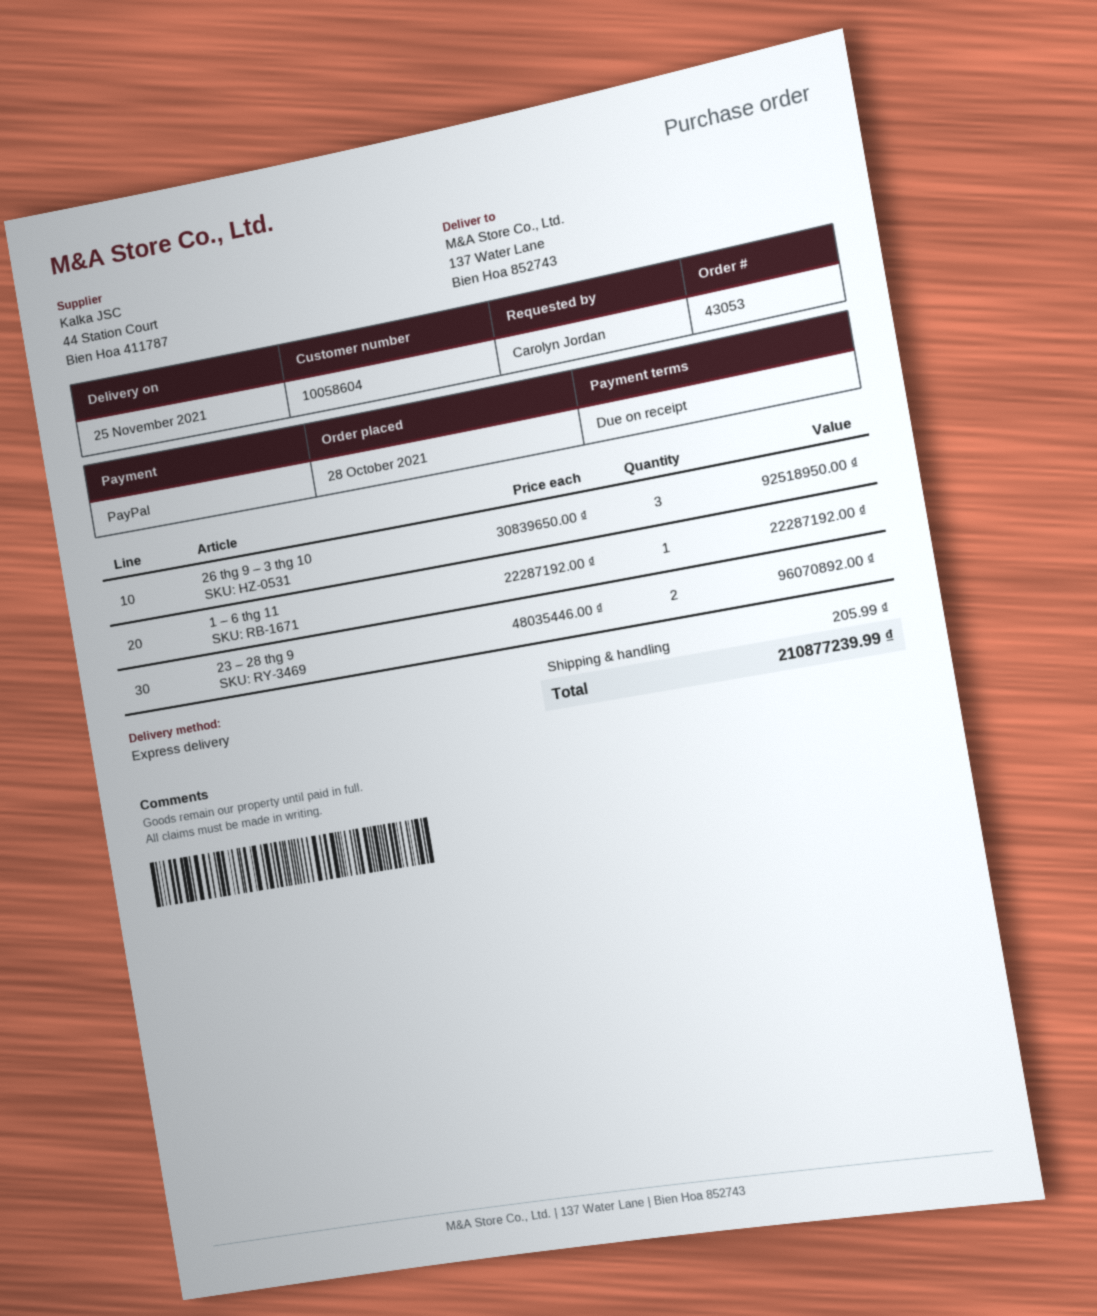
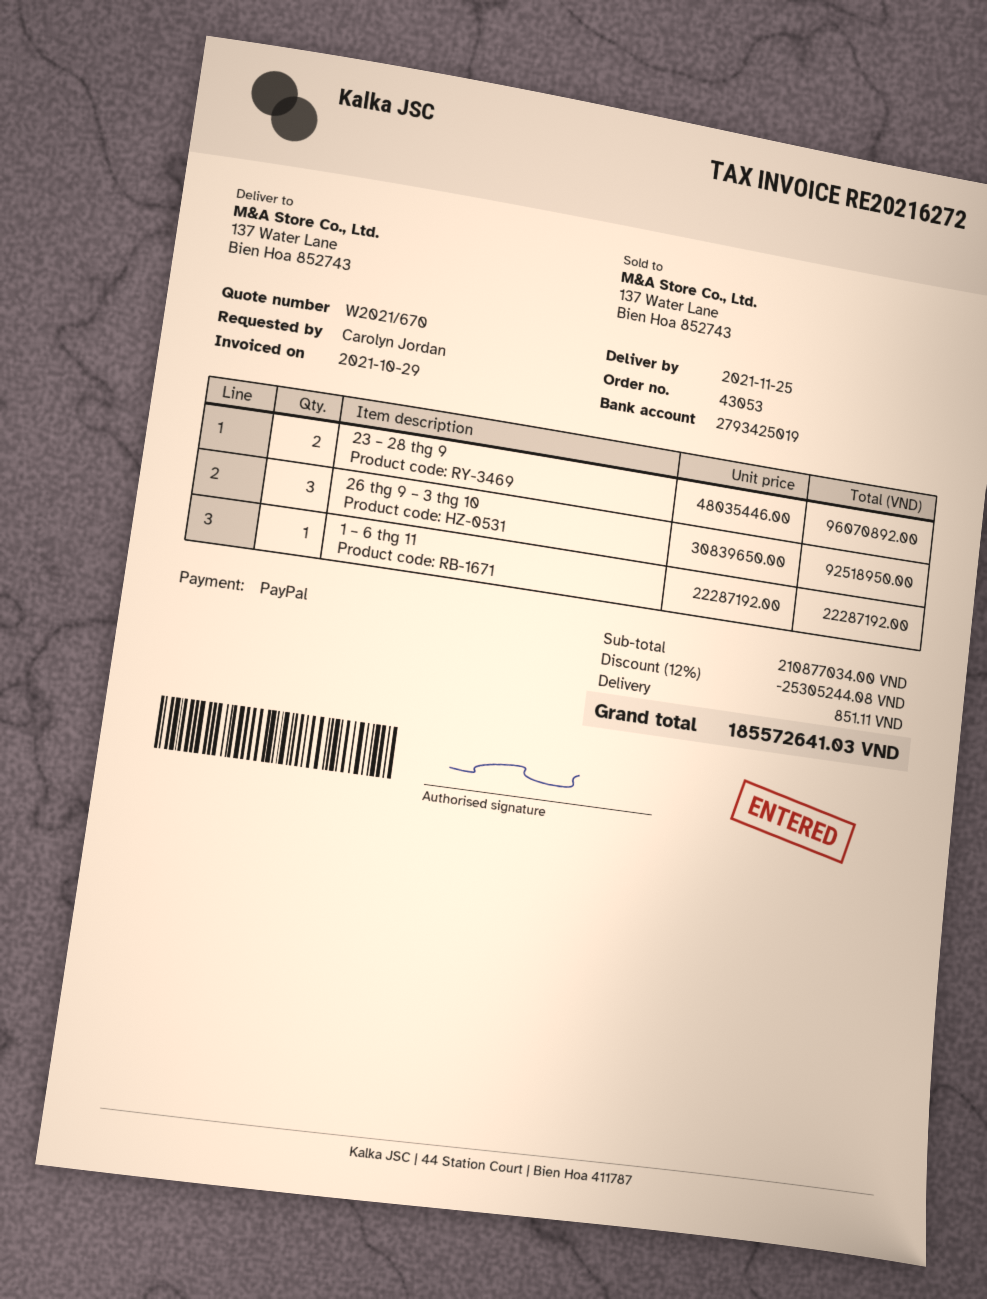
discount: none -> 12% = 25305244.08
shipping: 205.99 -> 851.11
total: 210877239.99 -> 185572641.03

